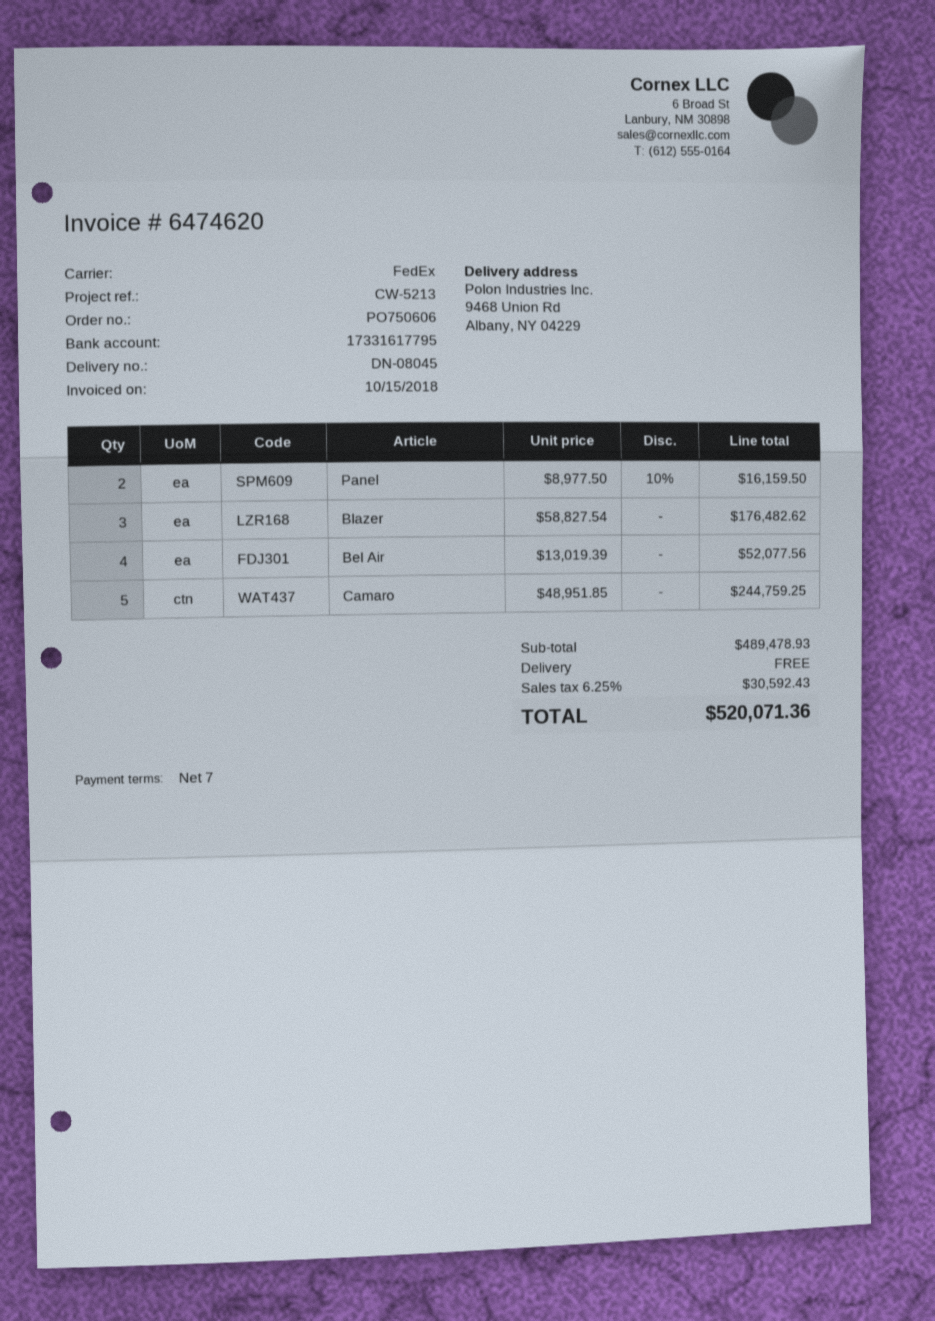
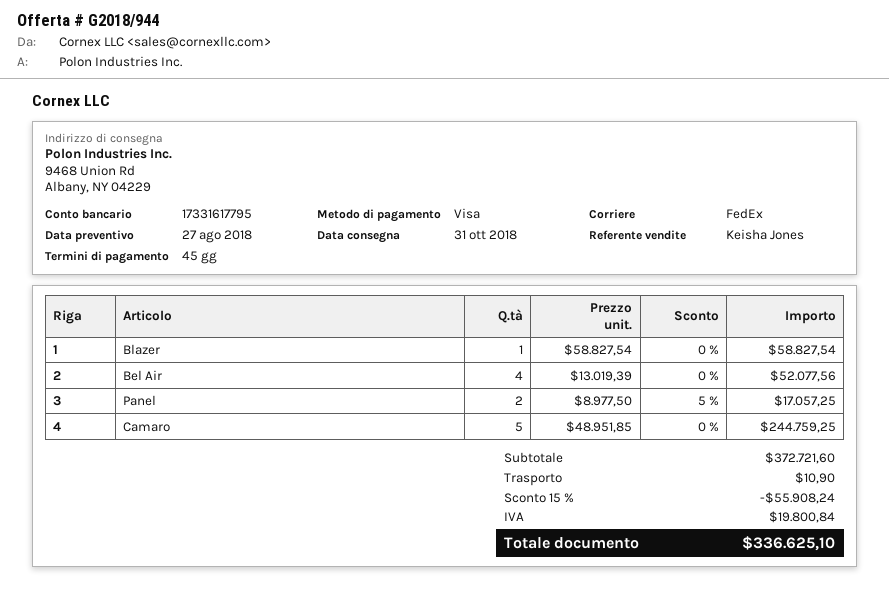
payment terms: 7 days -> 45 days
Panel: 2 x 8977.50 - 10% = 16159.50 -> 2 x 8977.50 - 5% = 17057.25
Blazer: 3 x 58827.54 = 176482.62 -> 1 x 58827.54 = 58827.54
subtotal: 489478.93 -> 372721.60
discount: none -> 15% = 55908.24
shipping: 0.00 -> 10.90
tax: 30592.43 -> 19800.84
total: 520071.36 -> 336625.10

